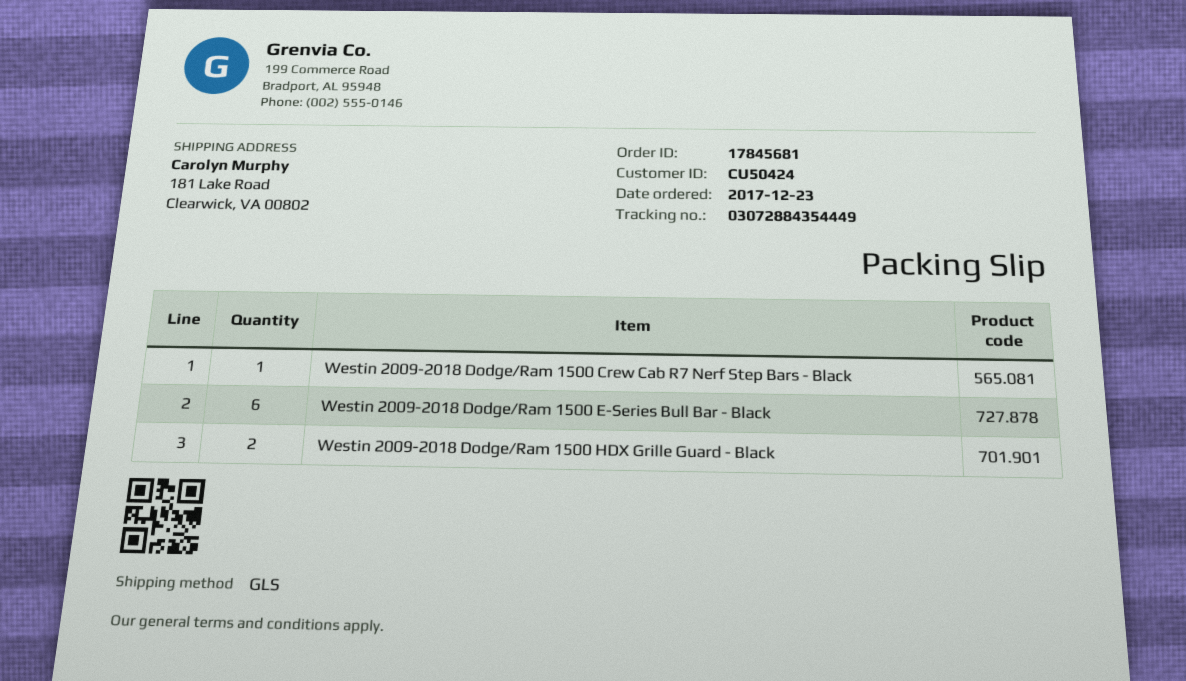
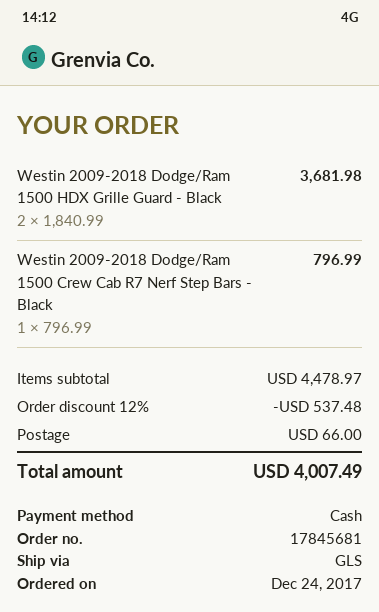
order date: 2017-12-23 -> 2017-12-24
Westin 2009-2018 Dodge/Ram 1500 E-Series Bull Bar - Black: 6 -> none

